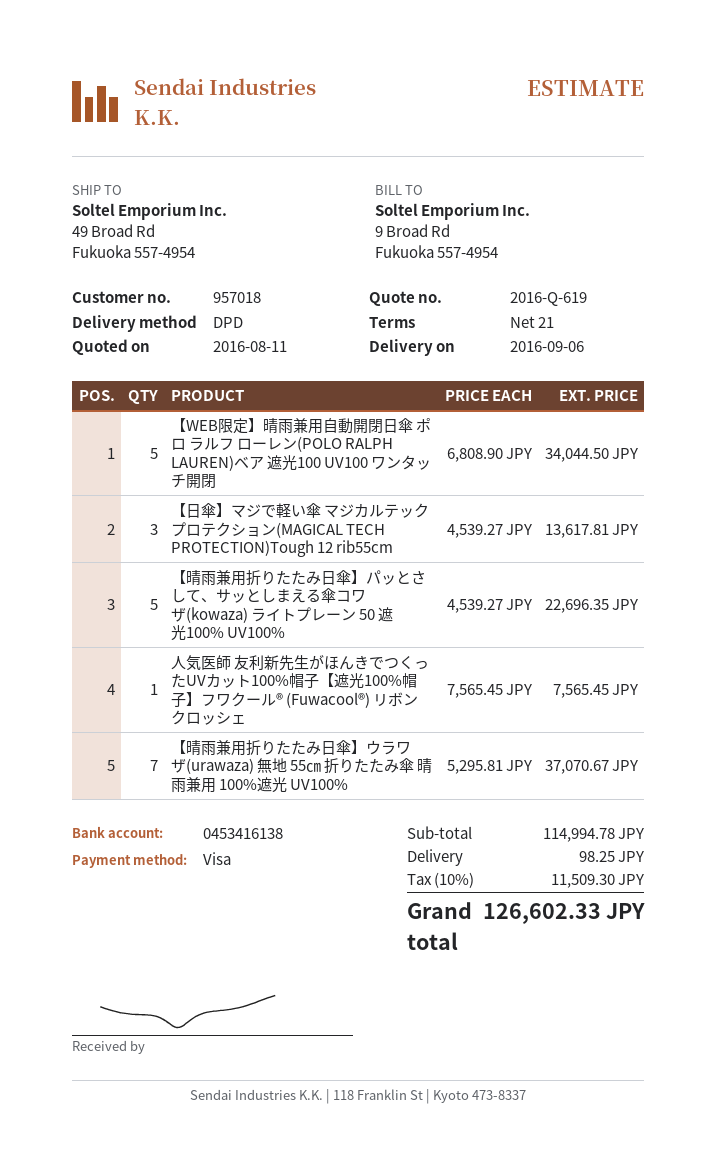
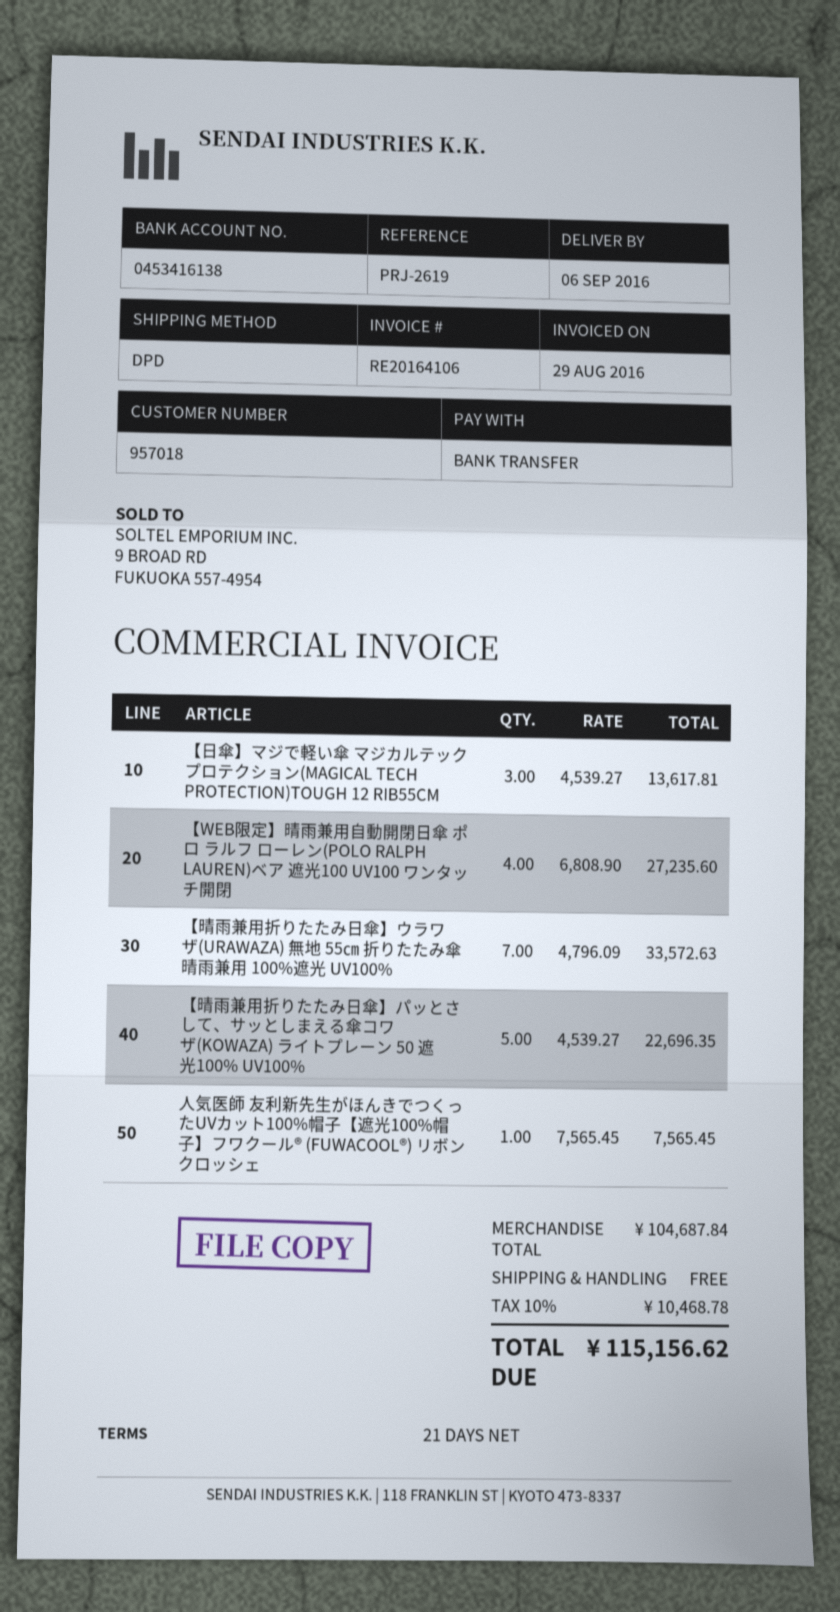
payment method: Visa -> bank transfer
【WEB限定】晴雨兼用自動開閉日傘 ポロ ラルフ ローレン(POLO RALPH LAUREN)ベア 遮光100 UV100 ワンタッチ開閉: 5 x 6808.90 = 34044.50 -> 4 x 6808.90 = 27235.60
【晴雨兼用折りたたみ日傘】ウラワザ(urawaza) 無地 55㎝ 折りたたみ傘 晴雨兼用 100%遮光 UV100%: 7 x 5295.81 = 37070.67 -> 7 x 4796.09 = 33572.63
subtotal: 114994.78 -> 104687.84
shipping: 98.25 -> 0.00
tax: 10% = 11509.30 -> 10% = 10468.78
total: 126602.33 -> 115156.62

